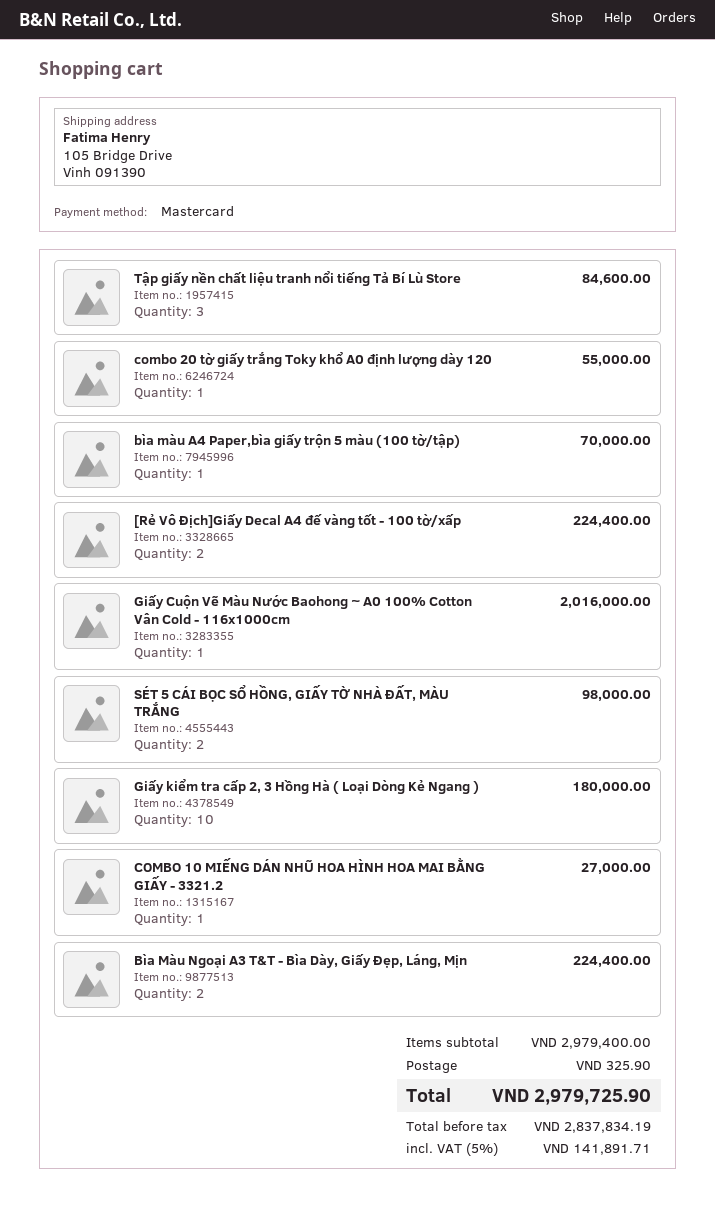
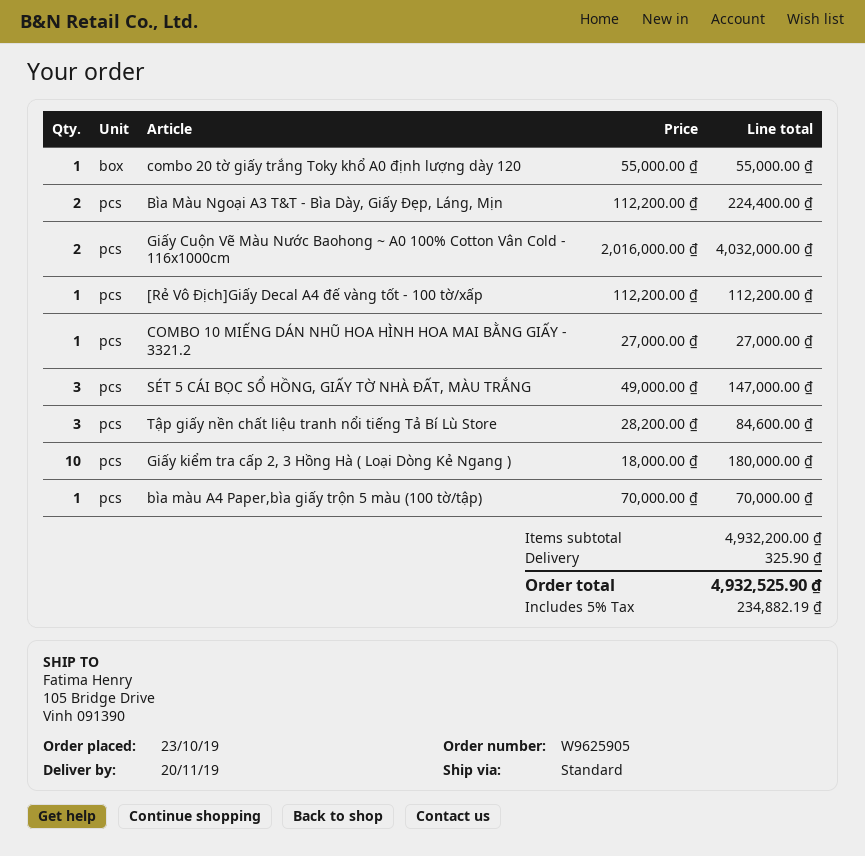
[Rẻ Vô Địch]Giấy Decal A4 đế vàng tốt - 100 tờ/xấp: 2 for 224400.00 -> 1 for 112200.00
Giấy Cuộn Vẽ Màu Nước Baohong ~ A0 100% Cotton Vân Cold - 116x1000cm: 1 for 2016000.00 -> 2 for 4032000.00
SÉT 5 CÁI BỌC SỔ HỒNG, GIẤY TỜ NHÀ ĐẤT, MÀU TRẮNG: 2 for 98000.00 -> 3 for 147000.00
subtotal: 2979400.00 -> 4932200.00
tax: 5% = 141891.71 -> 5% = 234882.19
total: 2979725.90 -> 4932525.90

